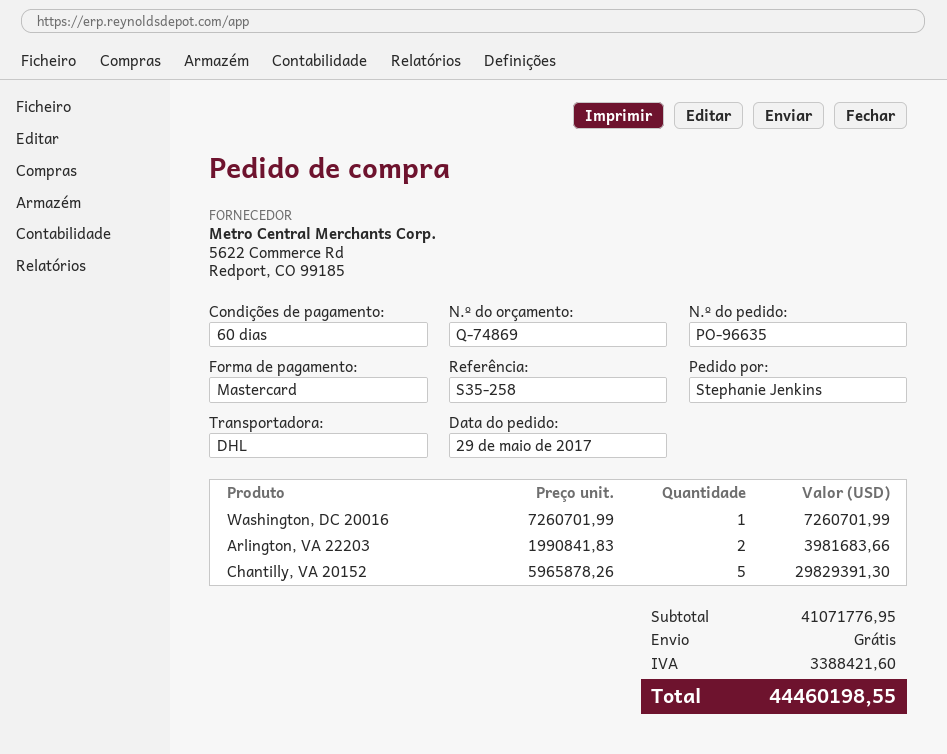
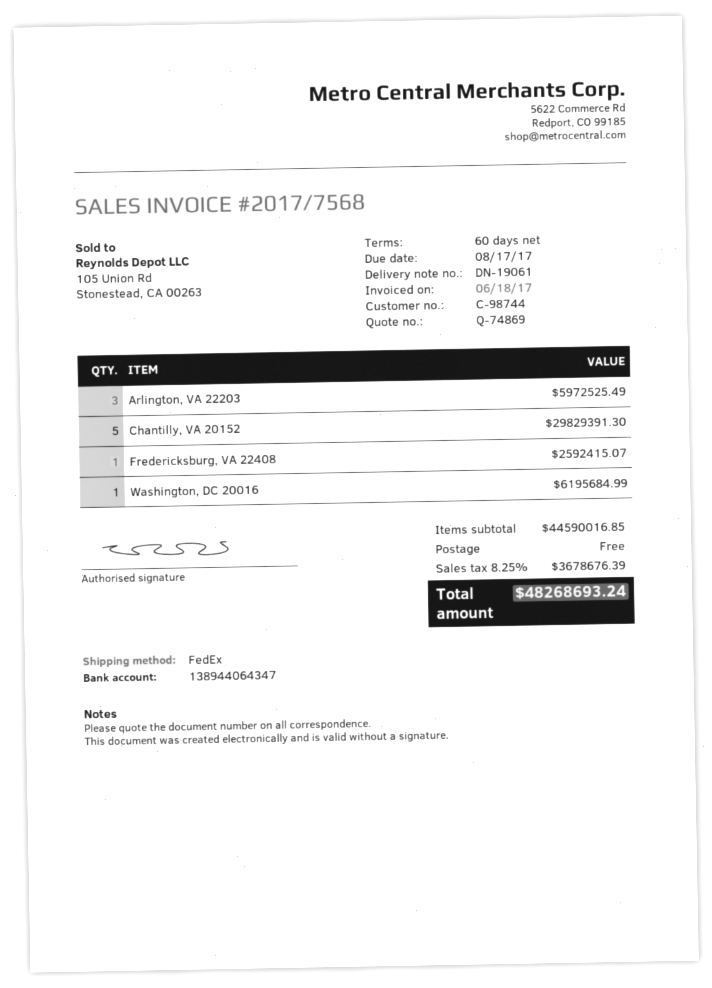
shipping method: DHL -> FedEx
Washington, DC 20016: 1 for 7260701.99 -> 1 for 6195684.99
Arlington, VA 22203: 2 for 3981683.66 -> 3 for 5972525.49
Fredericksburg, VA 22408: none -> 1 for 2592415.07
subtotal: 41071776.95 -> 44590016.85
tax: 3388421.60 -> 3678676.39
total: 44460198.55 -> 48268693.24

